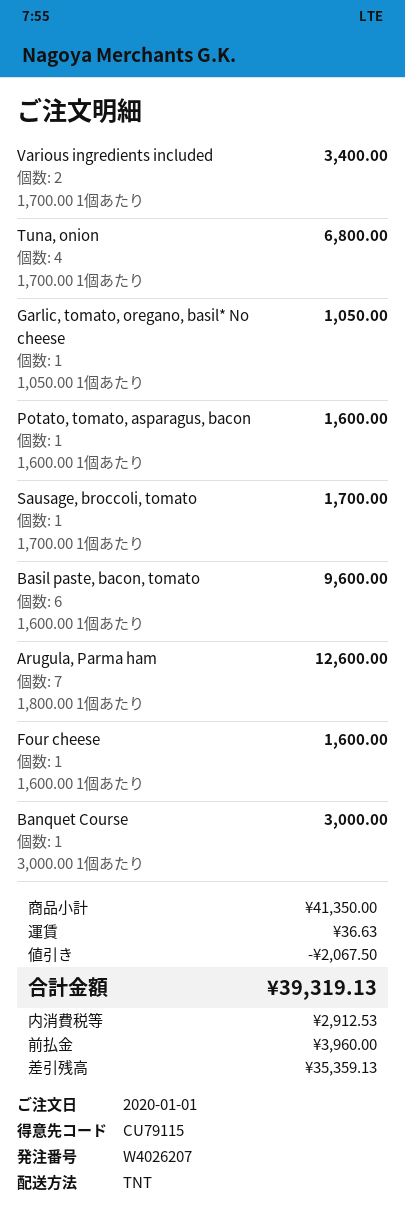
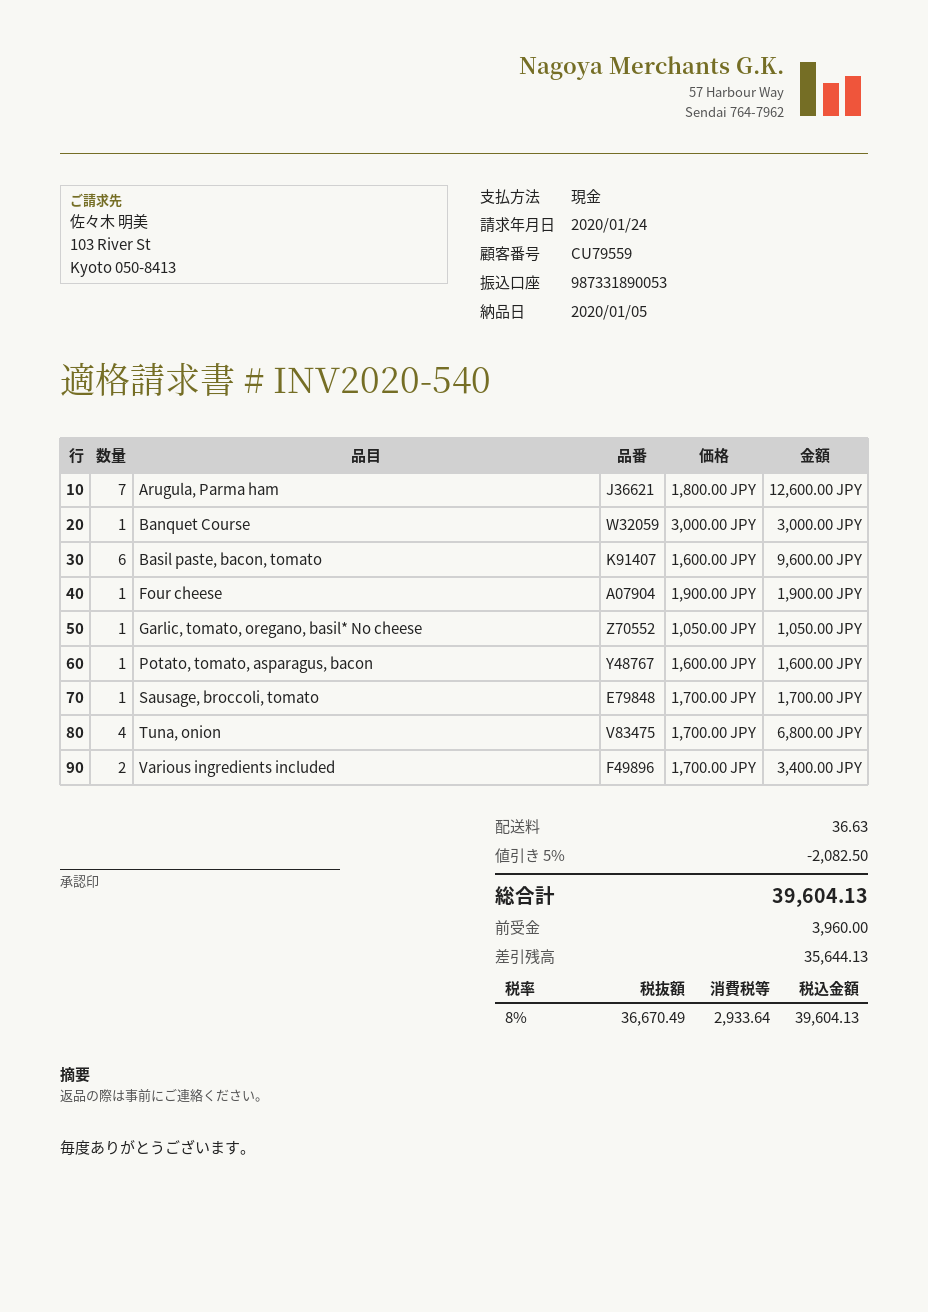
customer number: CU79115 -> CU79559
Four cheese: 1 x 1600.00 = 1600.00 -> 1 x 1900.00 = 1900.00
discount: 2067.50 -> 2082.50
tax: 2912.53 -> 2933.64
total: 39319.13 -> 39604.13
balance: 35359.13 -> 35644.13

